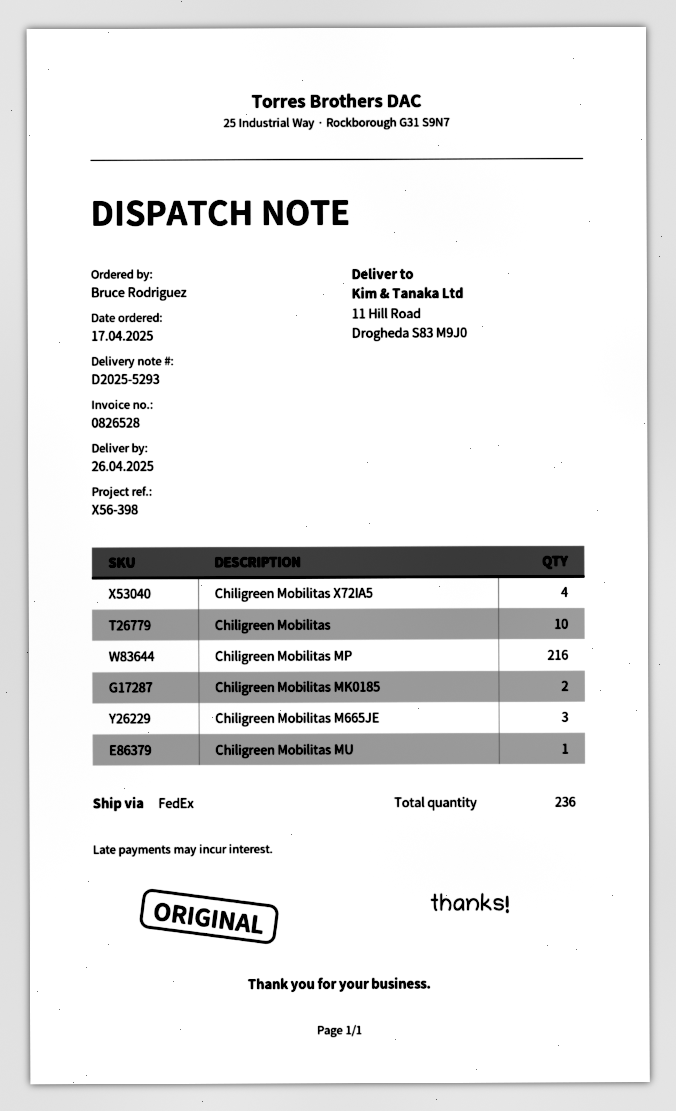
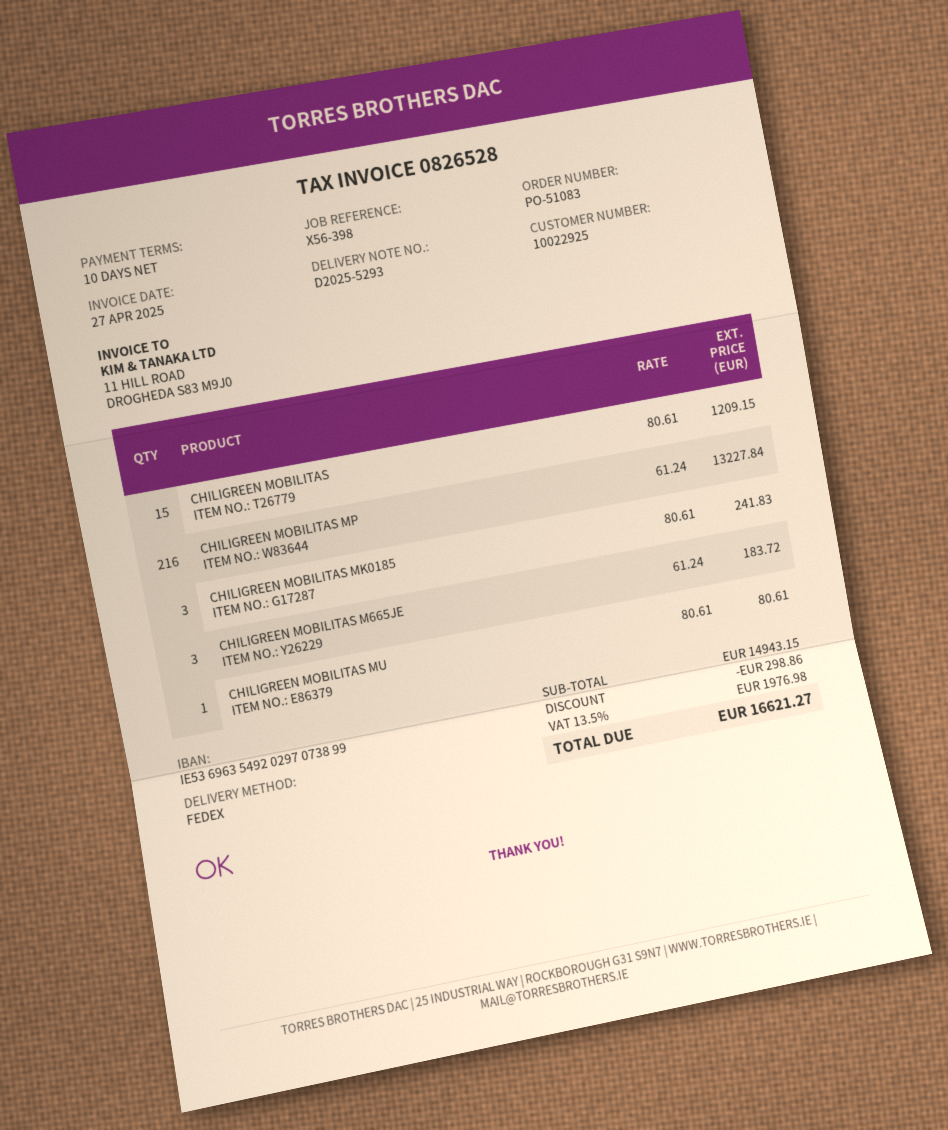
Chiligreen Mobilitas X72IA5: 4 -> none
Chiligreen Mobilitas: 10 -> 15
Chiligreen Mobilitas MK0185: 2 -> 3

